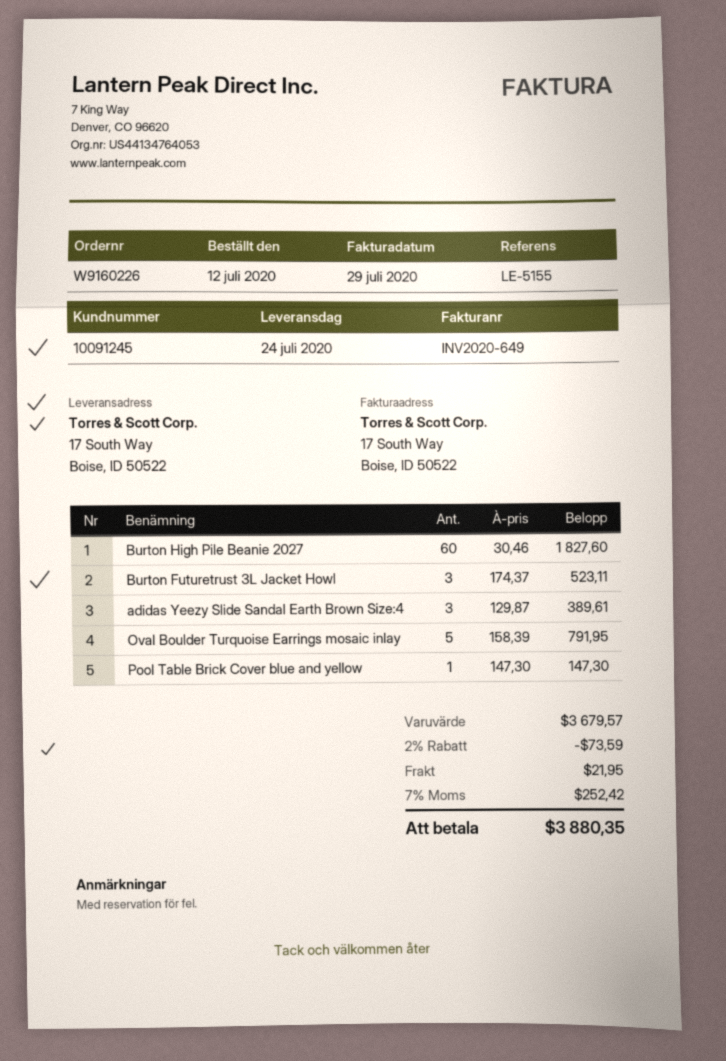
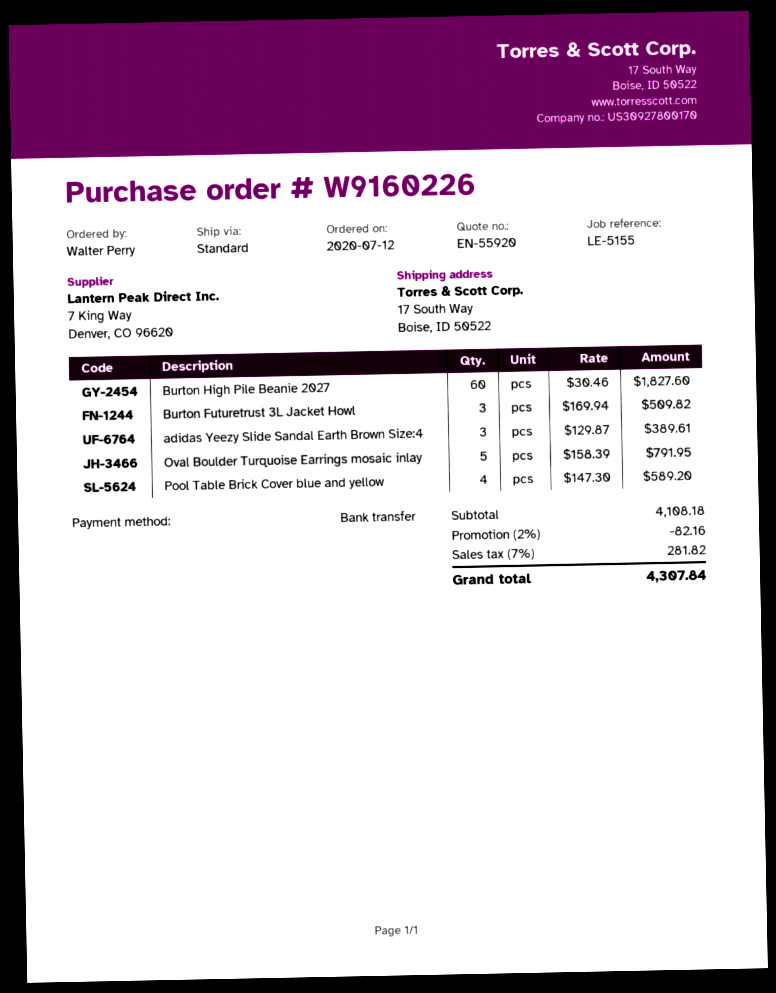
Burton Futuretrust 3L Jacket Howl: 3 x 174.37 = 523.11 -> 3 x 169.94 = 509.82
Pool Table Brick Cover blue and yellow: 1 x 147.30 = 147.30 -> 4 x 147.30 = 589.20
subtotal: 3679.57 -> 4108.18
discount: 2% = 73.59 -> 2% = 82.16
shipping: 21.95 -> none
tax: 7% = 252.42 -> 7% = 281.82
total: 3880.35 -> 4307.84

